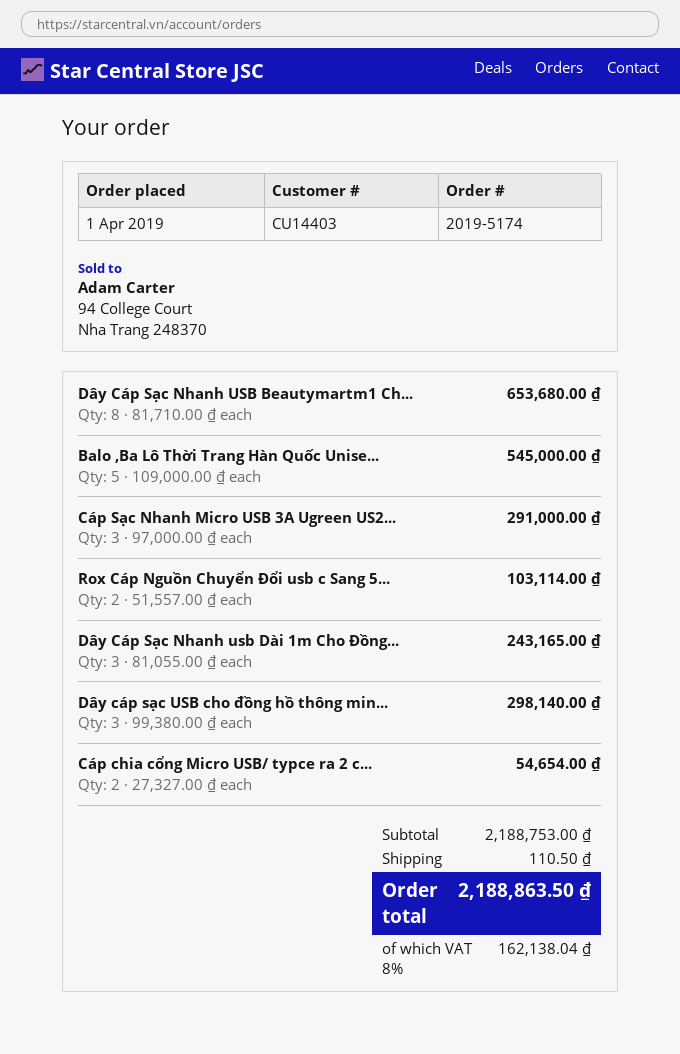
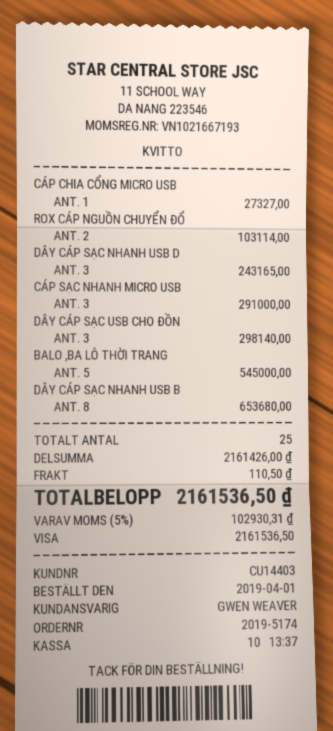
Cáp chia cổng Micro USB/ typce ra 2 c...: 2 for 54654.00 -> 1 for 27327.00
subtotal: 2188753.00 -> 2161426.00
tax: 8% = 162138.04 -> 5% = 102930.31
total: 2188863.50 -> 2161536.50

